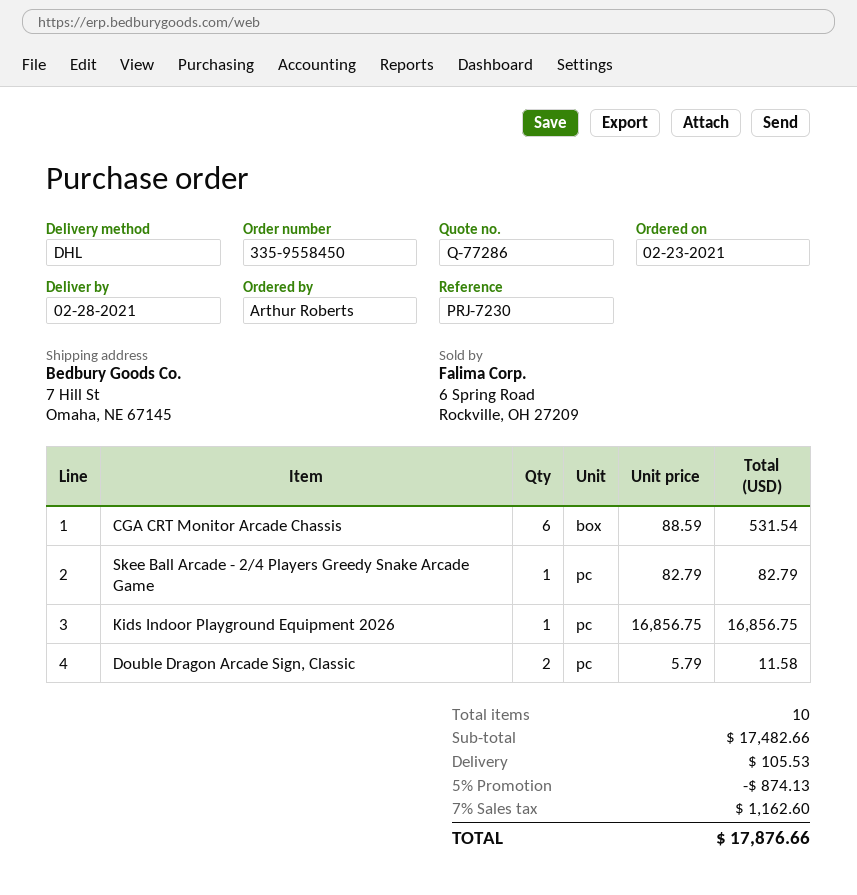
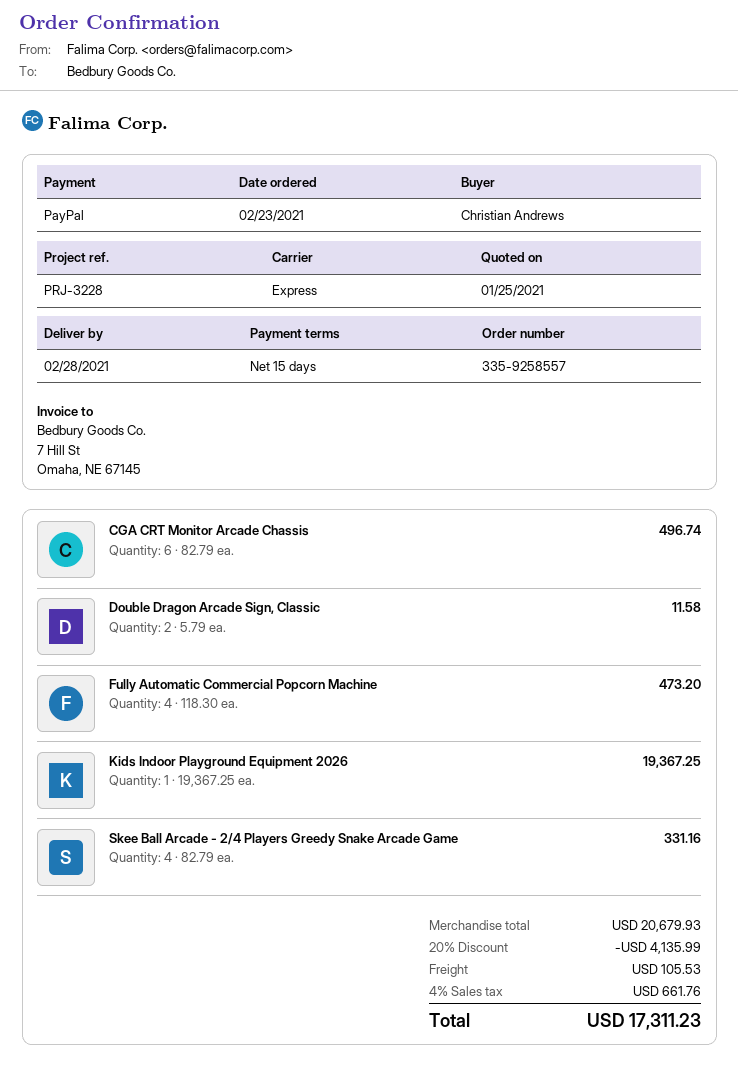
order number: 335-9558450 -> 335-9258557
reference: PRJ-7230 -> PRJ-3228
ordered by: Arthur Roberts -> Christian Andrews
shipping method: DHL -> express
CGA CRT Monitor Arcade Chassis: 6 x 88.59 = 531.54 -> 6 x 82.79 = 496.74
Skee Ball Arcade - 2/4 Players Greedy Snake Arcade Game: 1 x 82.79 = 82.79 -> 4 x 82.79 = 331.16
Kids Indoor Playground Equipment 2026: 1 x 16856.75 = 16856.75 -> 1 x 19367.25 = 19367.25
Fully Automatic Commercial Popcorn Machine: none -> 4 x 118.30 = 473.20
subtotal: 17482.66 -> 20679.93
discount: 5% = 874.13 -> 20% = 4135.99
tax: 7% = 1162.60 -> 4% = 661.76
total: 17876.66 -> 17311.23

